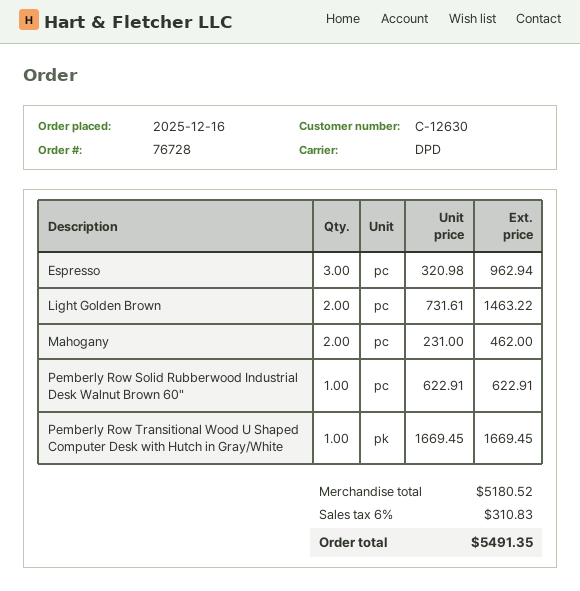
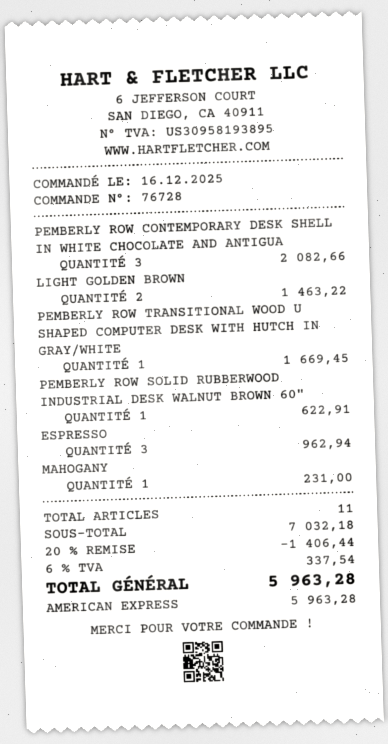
Mahogany: 2 for 462.00 -> 1 for 231.00
PEMBERLY ROW CONTEMPORARY DESK SHELL IN WHITE CHOCOLATE AND ANTIGUA: none -> 3 for 2082.66
subtotal: 5180.52 -> 7032.18
discount: none -> 20% = 1406.44
tax: 6% = 310.83 -> 6% = 337.54
total: 5491.35 -> 5963.28

